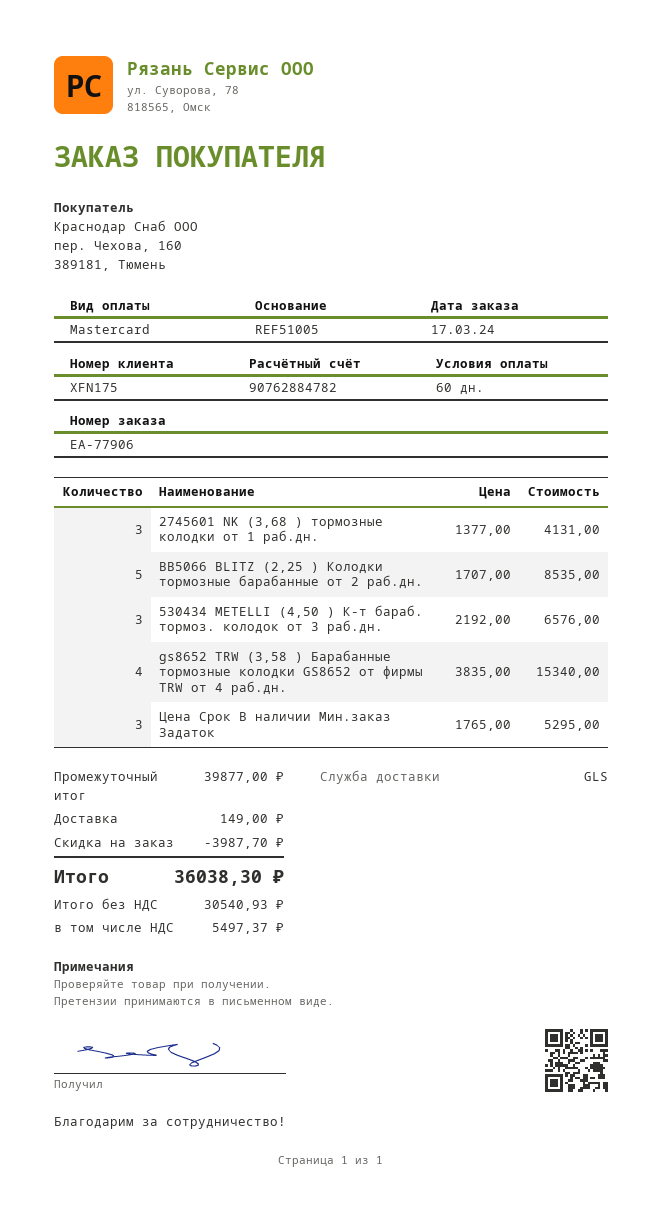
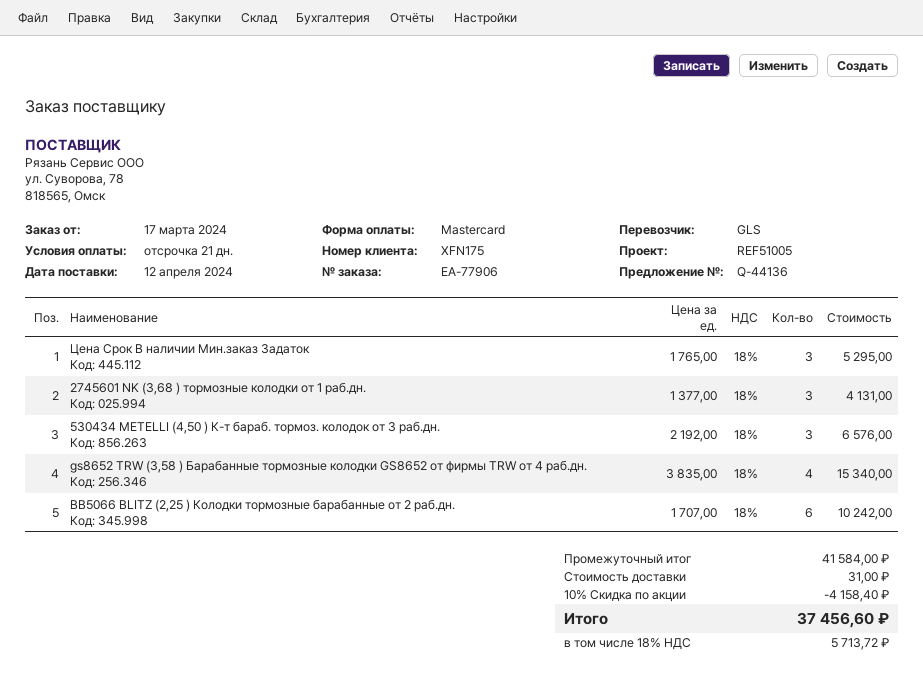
payment terms: 60 days -> 21 days
BB5066 BLITZ (2,25 ) Колодки тормозные барабанные от 2 раб.дн.: 5 x 1707.00 = 8535.00 -> 6 x 1707.00 = 10242.00
subtotal: 39877.00 -> 41584.00
discount: 3987.70 -> 4158.40
shipping: 149.00 -> 31.00
tax: 5497.37 -> 5713.72
total: 36038.30 -> 37456.60

